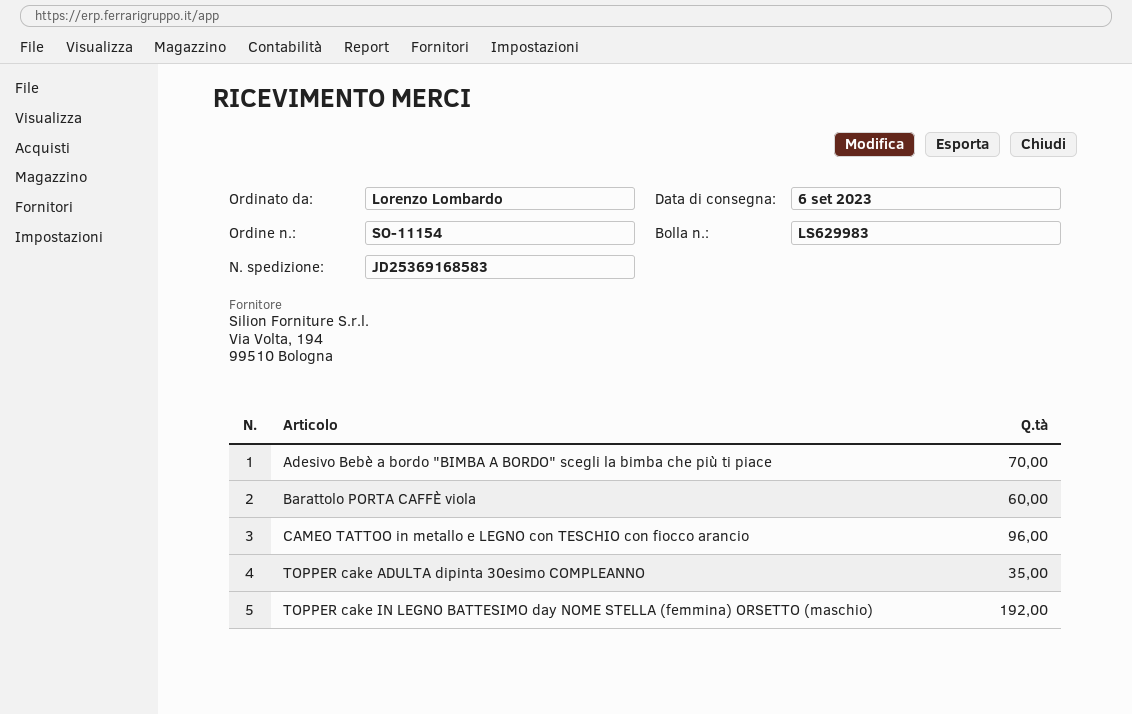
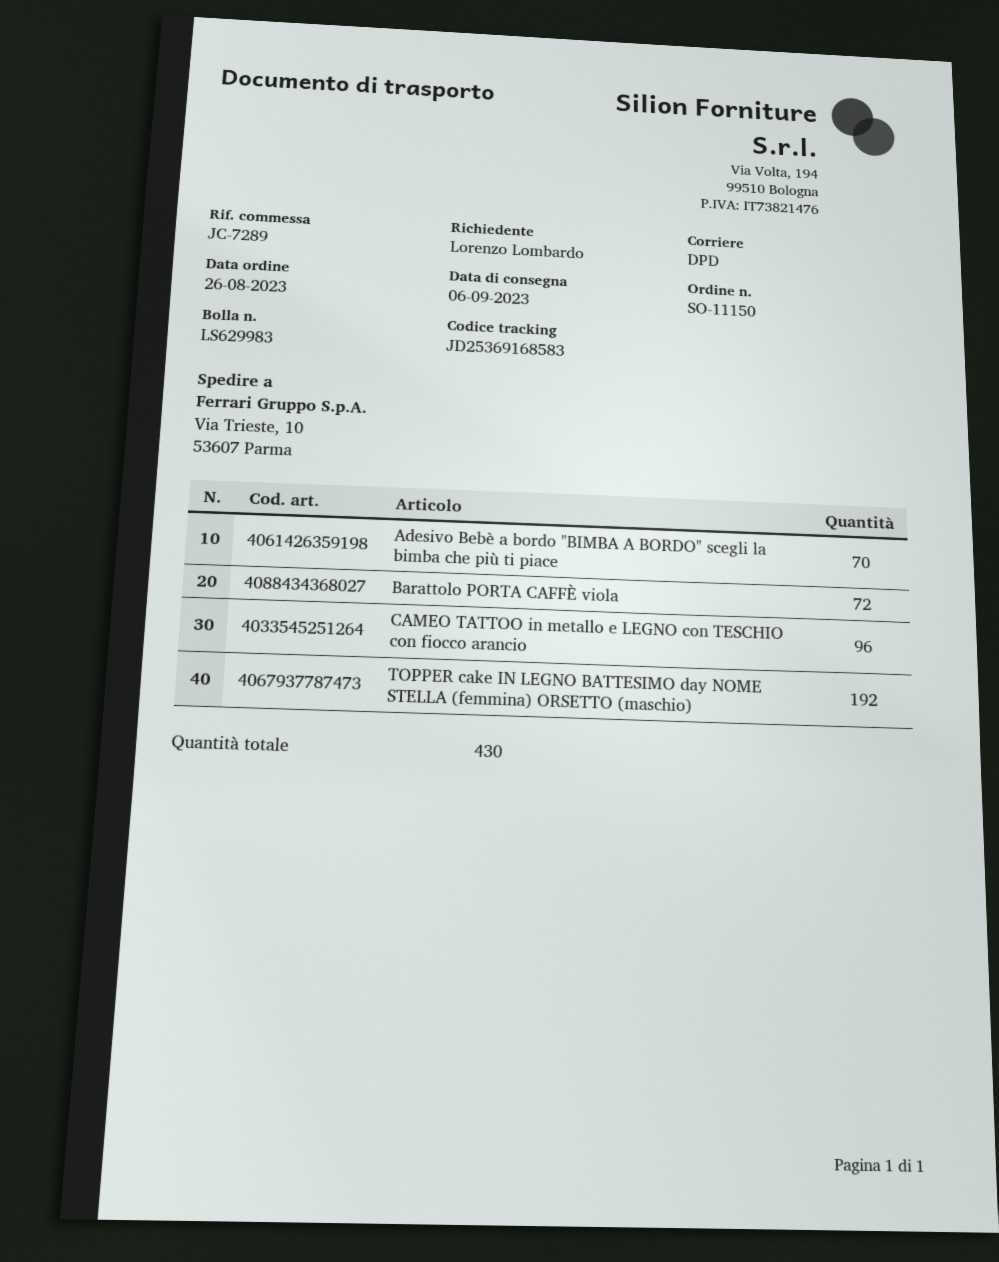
order number: SO-11154 -> SO-11150
Barattolo PORTA CAFFÈ viola: 60 -> 72
TOPPER cake ADULTA dipinta 30esimo COMPLEANNO: 35 -> none

